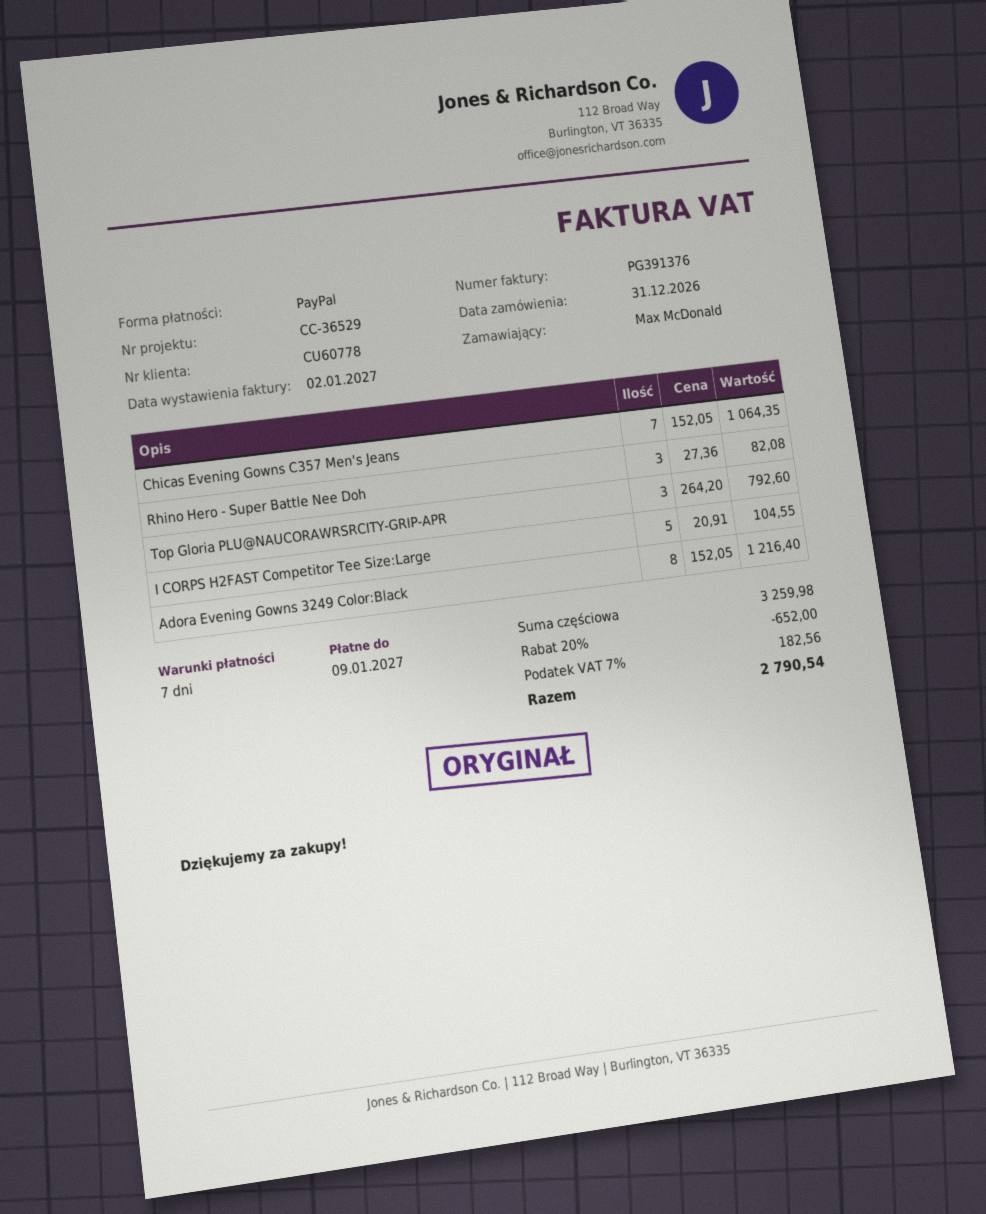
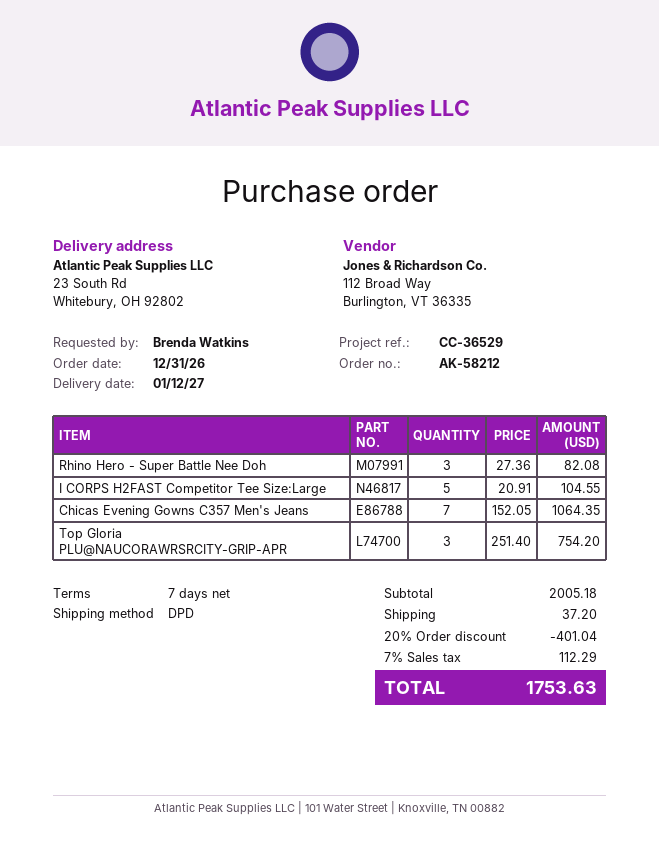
ordered by: Max McDonald -> Brenda Watkins
Top Gloria PLU@NAUCORAWRSRCITY-GRIP-APR: 3 x 264.20 = 792.60 -> 3 x 251.40 = 754.20
Adora Evening Gowns 3249 Color:Black: 8 x 152.05 = 1216.40 -> none
subtotal: 3259.98 -> 2005.18
discount: 20% = 652.00 -> 20% = 401.04
shipping: none -> 37.20
tax: 7% = 182.56 -> 7% = 112.29
total: 2790.54 -> 1753.63

